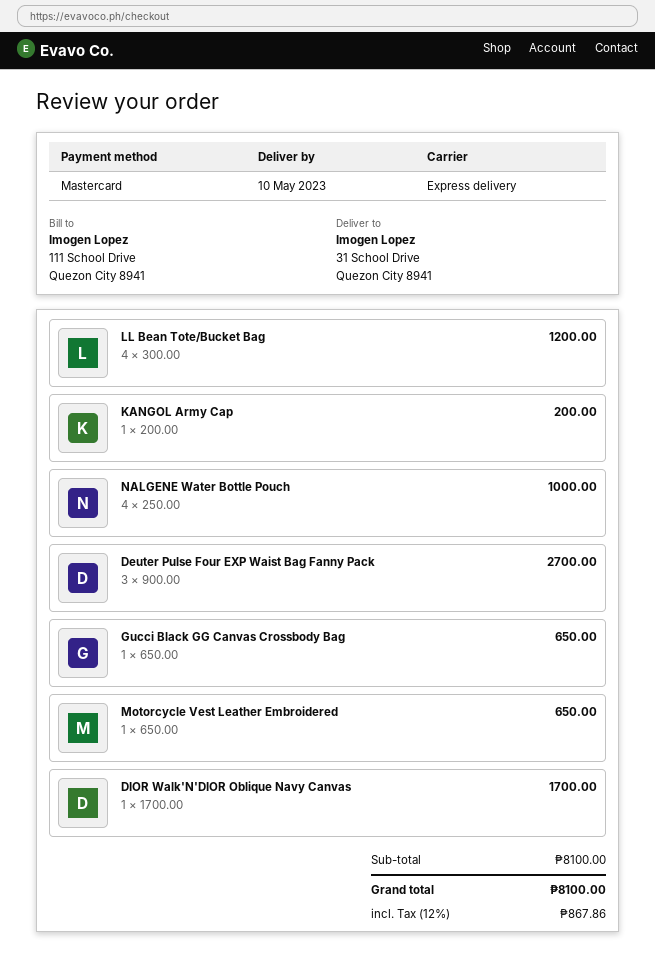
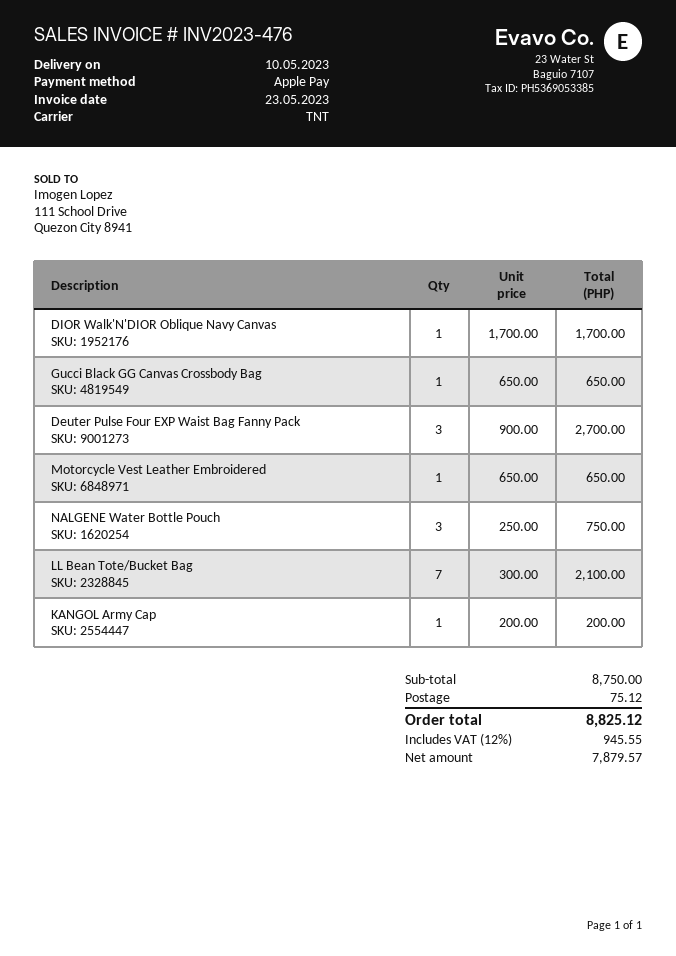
payment method: Mastercard -> Apple Pay
shipping method: express -> TNT
LL Bean Tote/Bucket Bag: 4 x 300.00 = 1200.00 -> 7 x 300.00 = 2100.00
NALGENE Water Bottle Pouch: 4 x 250.00 = 1000.00 -> 3 x 250.00 = 750.00
subtotal: 8100.00 -> 8750.00
shipping: none -> 75.12
tax: 12% = 867.86 -> 12% = 945.55
total: 8100.00 -> 8825.12

